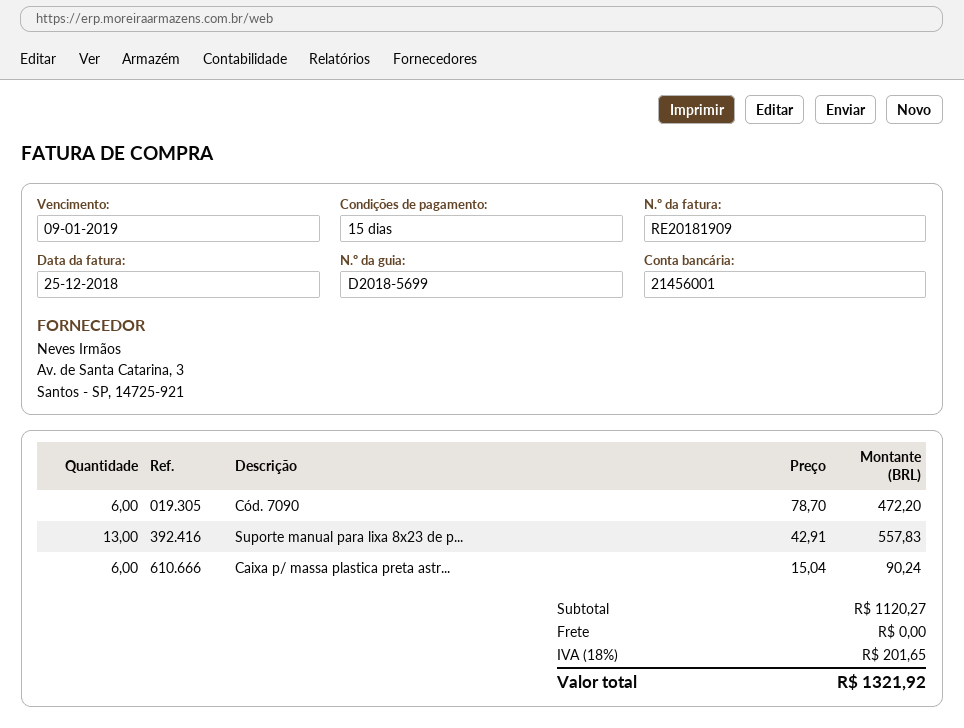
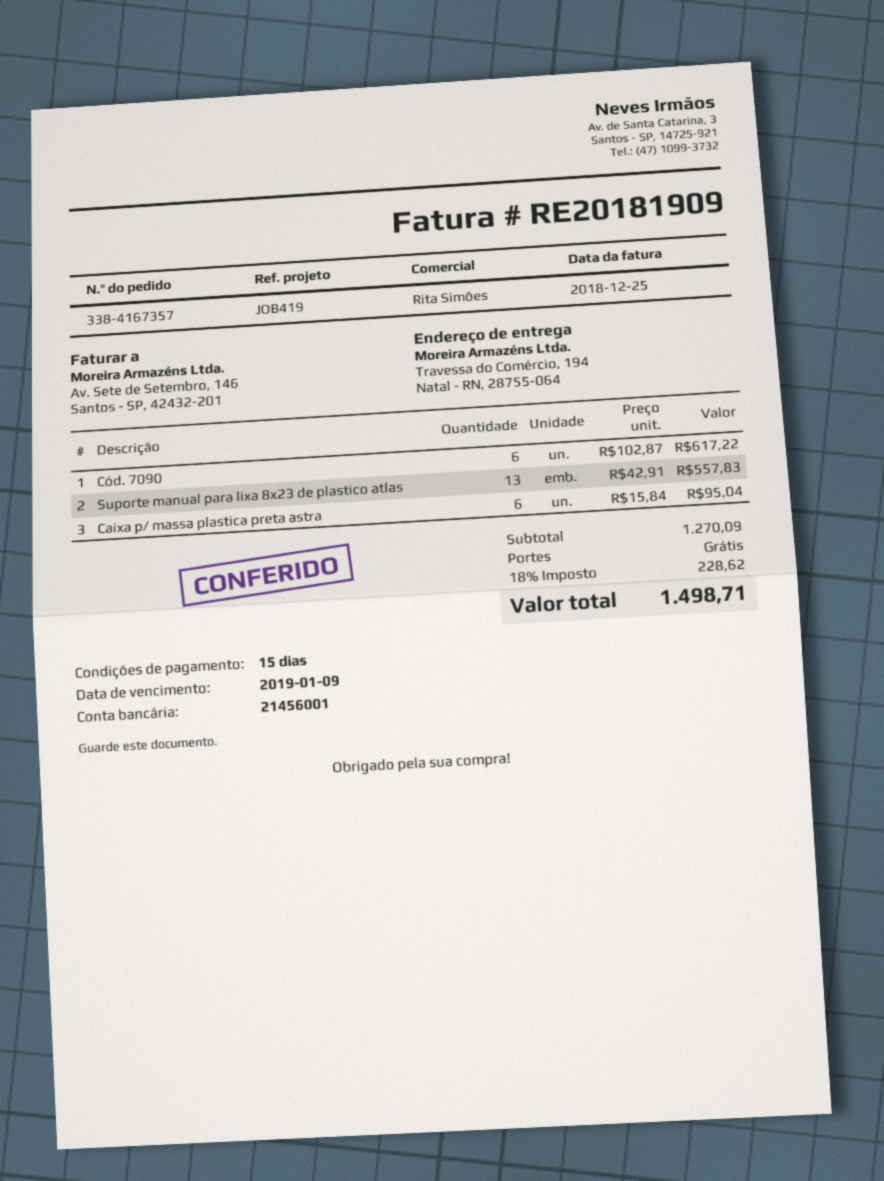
Cód. 7090: 6 x 78.70 = 472.20 -> 6 x 102.87 = 617.22
Caixa p/ massa plastica preta astr...: 6 x 15.04 = 90.24 -> 6 x 15.84 = 95.04
subtotal: 1120.27 -> 1270.09
tax: 18% = 201.65 -> 18% = 228.62
total: 1321.92 -> 1498.71

